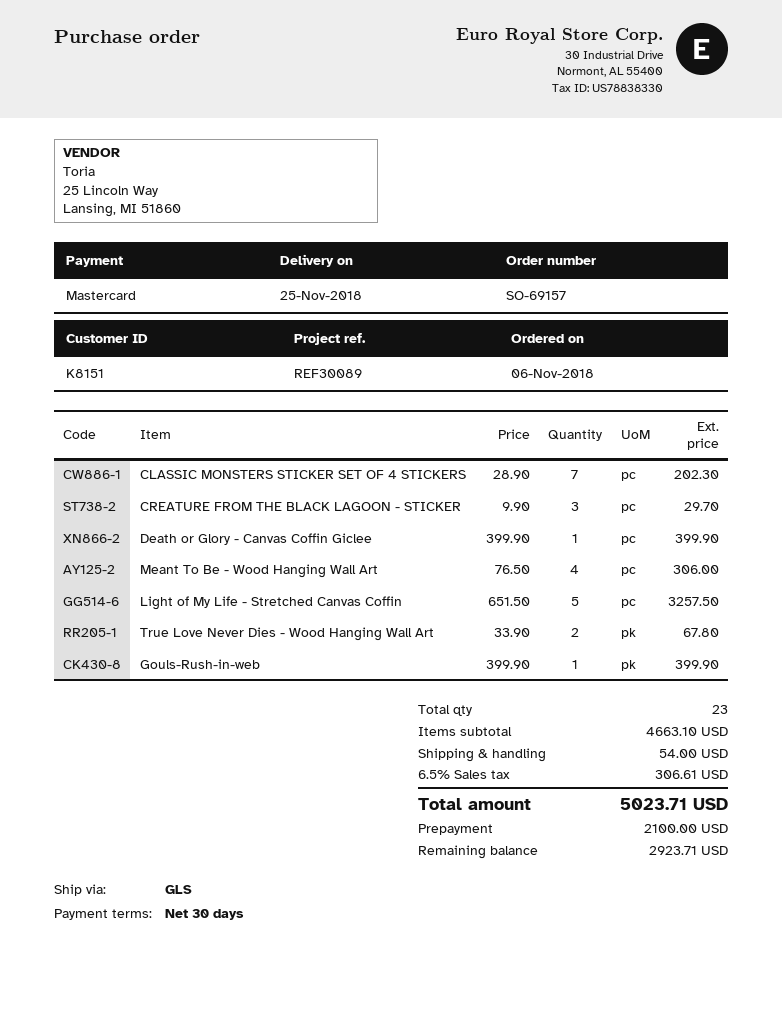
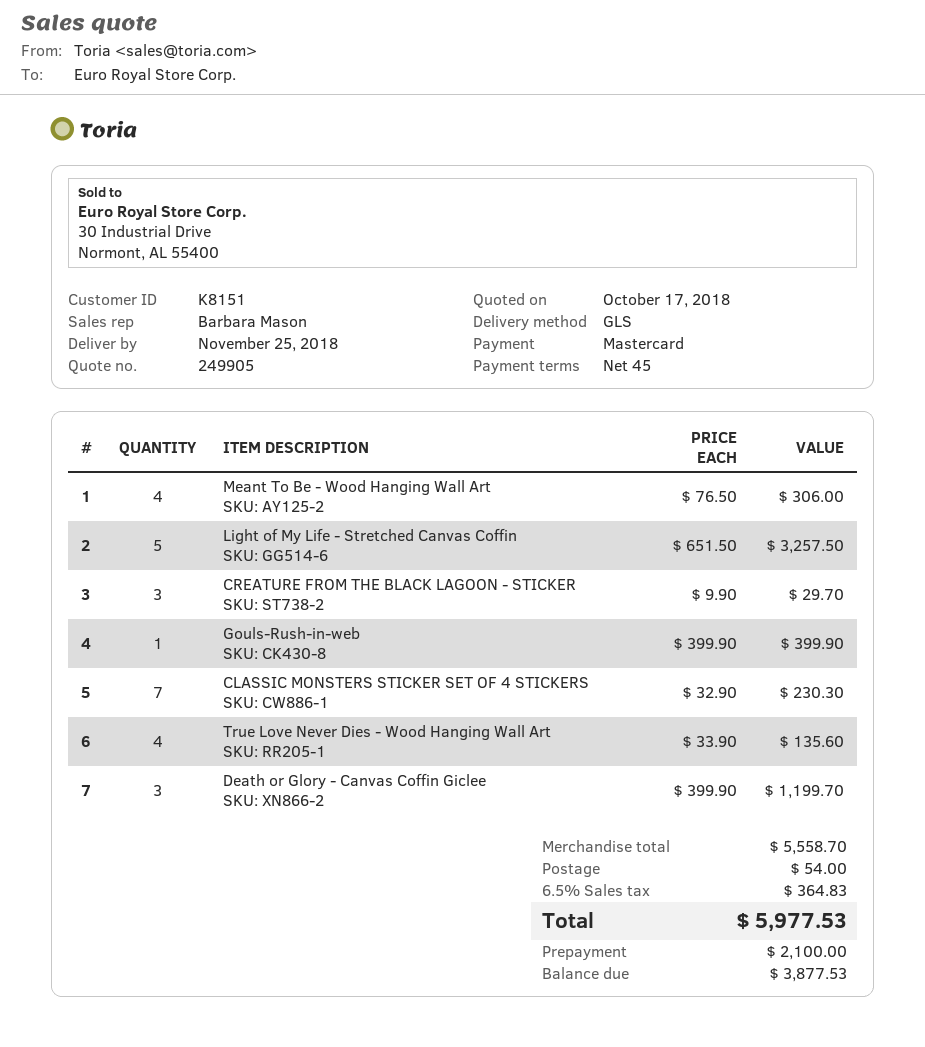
payment terms: 30 days -> 45 days
CLASSIC MONSTERS STICKER SET OF 4 STICKERS: 7 x 28.90 = 202.30 -> 7 x 32.90 = 230.30
Death or Glory - Canvas Coffin Giclee: 1 x 399.90 = 399.90 -> 3 x 399.90 = 1199.70
True Love Never Dies - Wood Hanging Wall Art: 2 x 33.90 = 67.80 -> 4 x 33.90 = 135.60
subtotal: 4663.10 -> 5558.70
tax: 6.5% = 306.61 -> 6.5% = 364.83
total: 5023.71 -> 5977.53
balance: 2923.71 -> 3877.53

